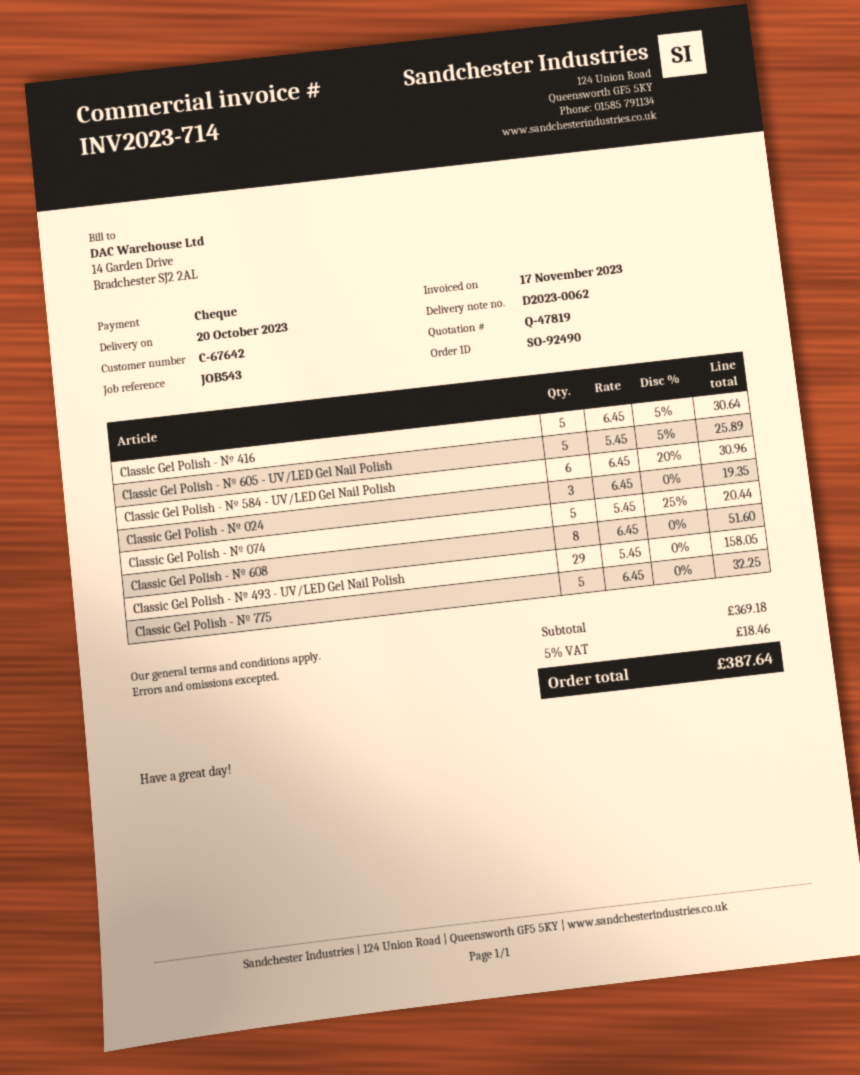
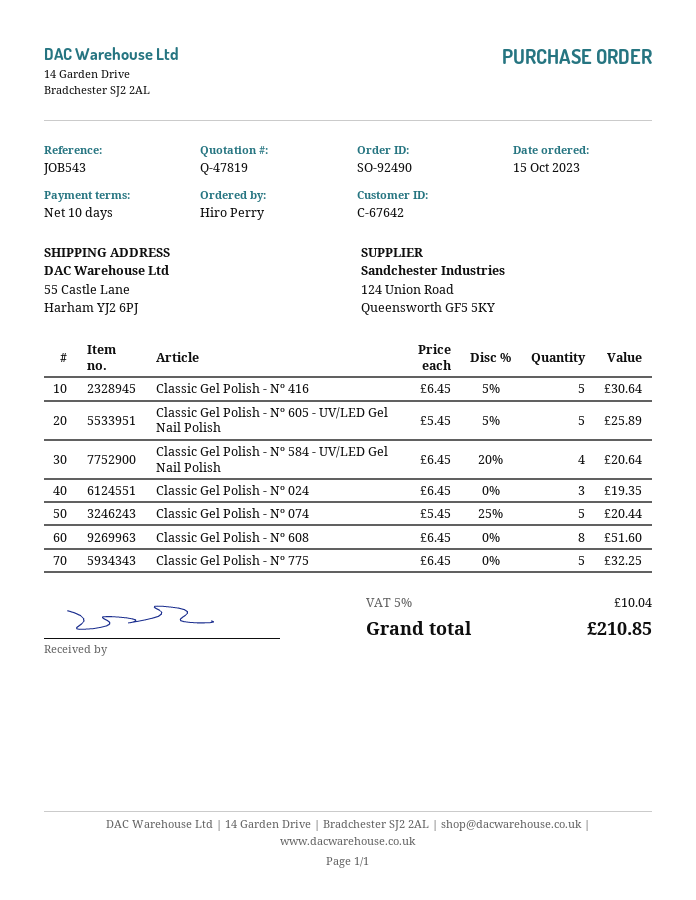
Classic Gel Polish - Nº 584 - UV/LED Gel Nail Polish: 6 x 6.45 - 20% = 30.96 -> 4 x 6.45 - 20% = 20.64
Classic Gel Polish - Nº 493 - UV/LED Gel Nail Polish: 29 x 5.45 = 158.05 -> none
tax: 5% = 18.46 -> 5% = 10.04
total: 387.64 -> 210.85

